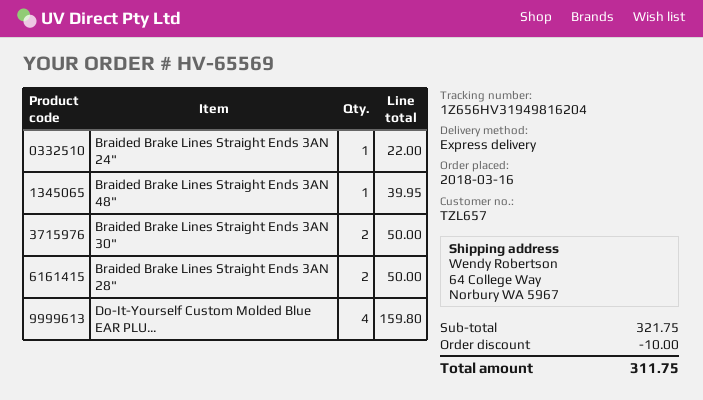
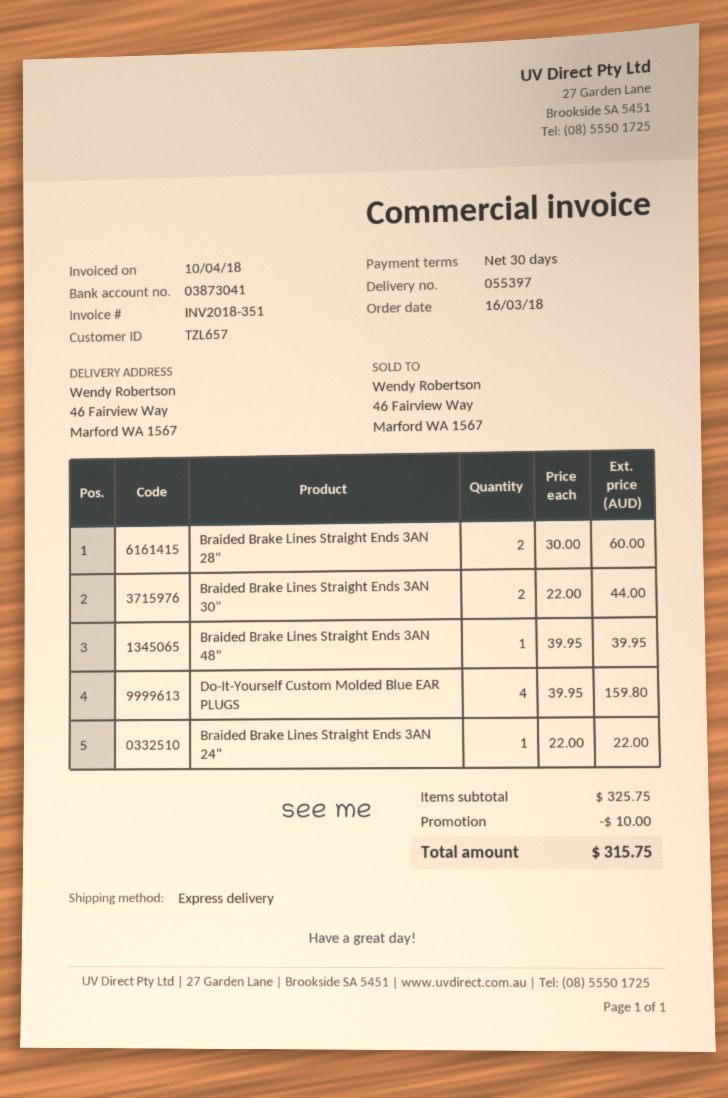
ship to: 64 College Way, Norbury WA 5967 -> 46 Fairview Way, Marford WA 1567
Braided Brake Lines Straight Ends 3AN 30": 2 for 50.00 -> 2 for 44.00
Braided Brake Lines Straight Ends 3AN 28": 2 for 50.00 -> 2 for 60.00
subtotal: 321.75 -> 325.75
total: 311.75 -> 315.75

